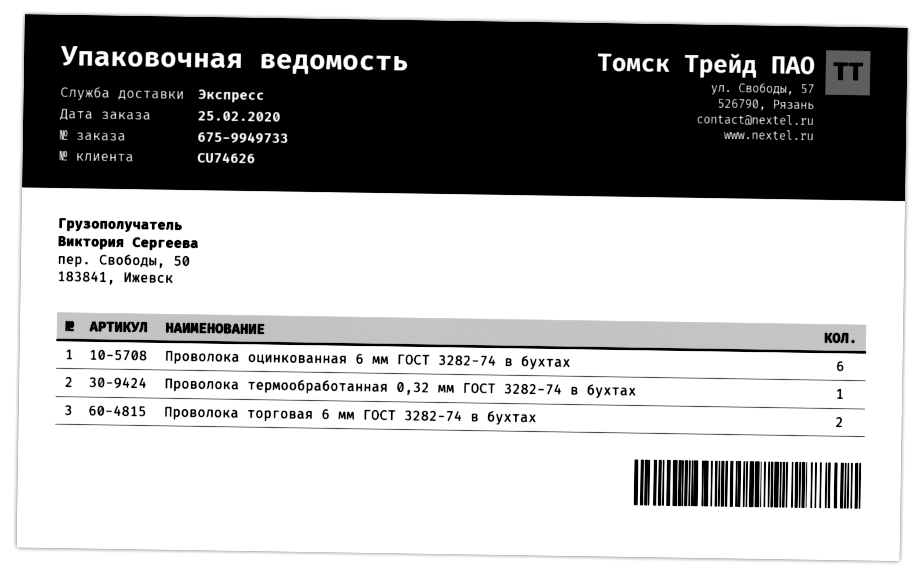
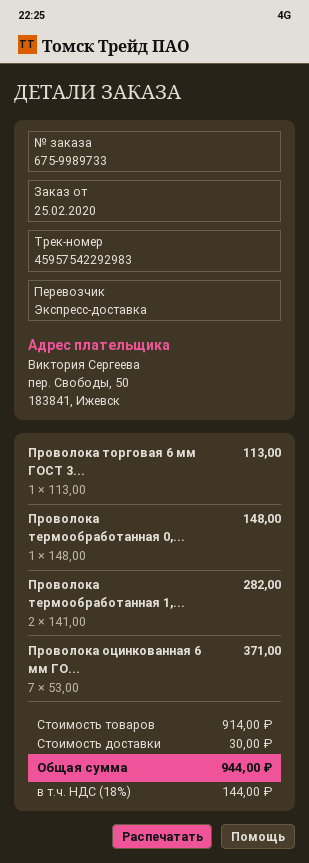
order number: 675-9949733 -> 675-9989733
Проволока оцинкованная 6 мм ГОСТ 3282-74 в бухтах: 6 -> 7
Проволока торговая 6 мм ГОСТ 3282-74 в бухтах: 2 -> 1
Проволока термообработанная 1,...: none -> 2

